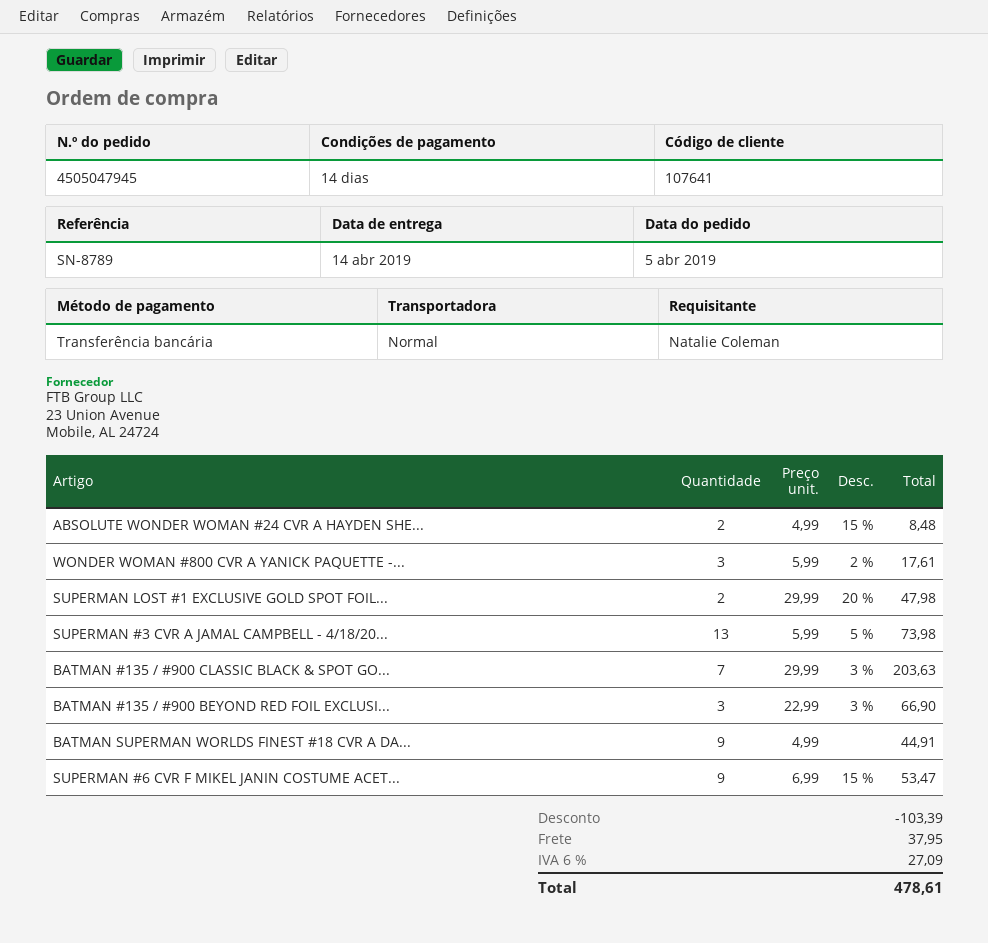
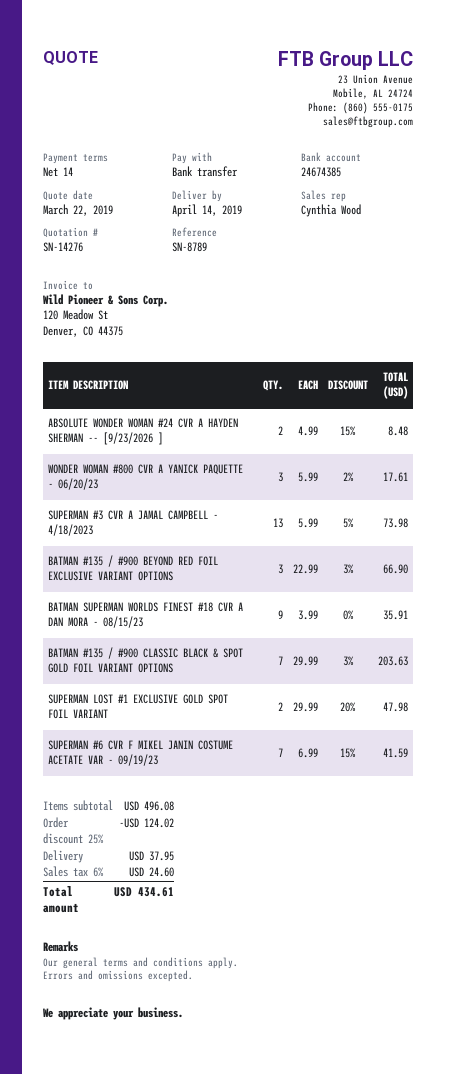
BATMAN SUPERMAN WORLDS FINEST #18 CVR A DA...: 9 x 4.99 = 44.91 -> 9 x 3.99 = 35.91
SUPERMAN #6 CVR F MIKEL JANIN COSTUME ACET...: 9 x 6.99 - 15% = 53.47 -> 7 x 6.99 - 15% = 41.59
discount: 103.39 -> 124.02
tax: 6% = 27.09 -> 6% = 24.60
total: 478.61 -> 434.61

